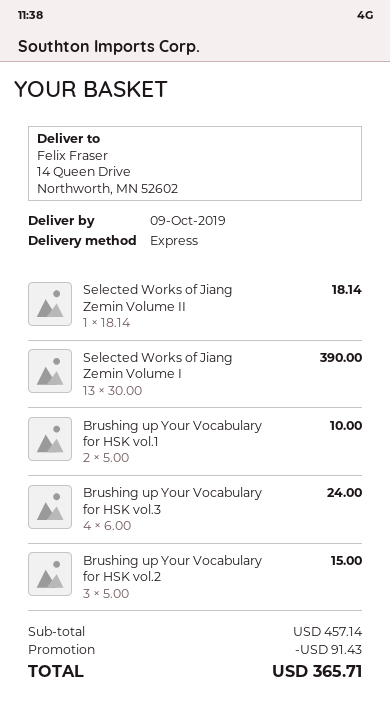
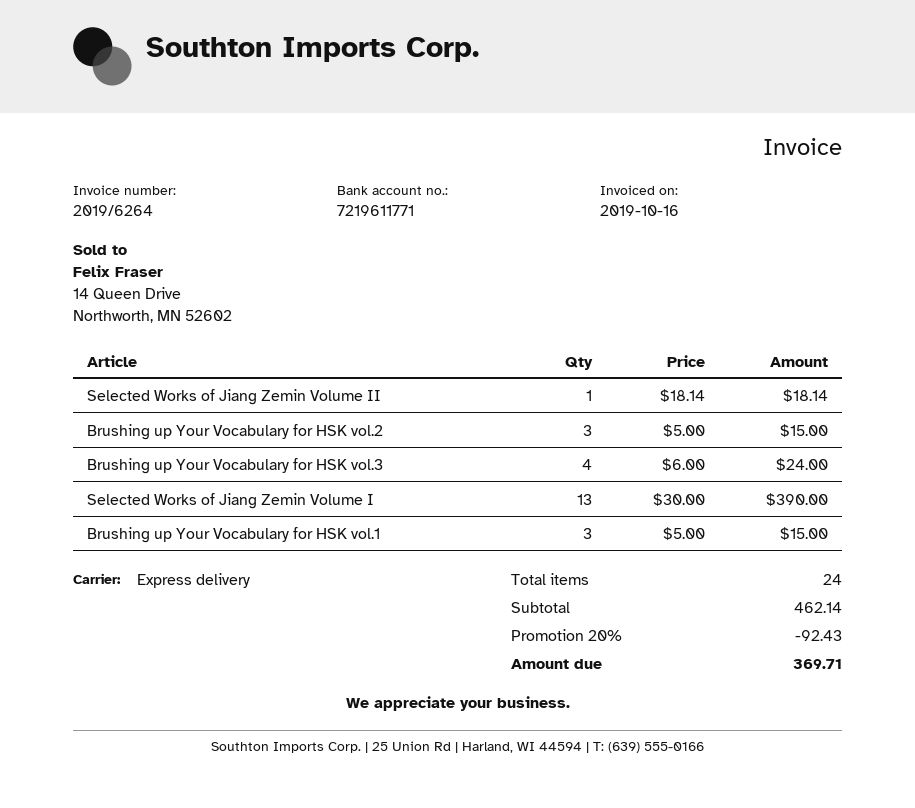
Brushing up Your Vocabulary for HSK vol.1: 2 x 5.00 = 10.00 -> 3 x 5.00 = 15.00
subtotal: 457.14 -> 462.14
discount: 91.43 -> 92.43
total: 365.71 -> 369.71

